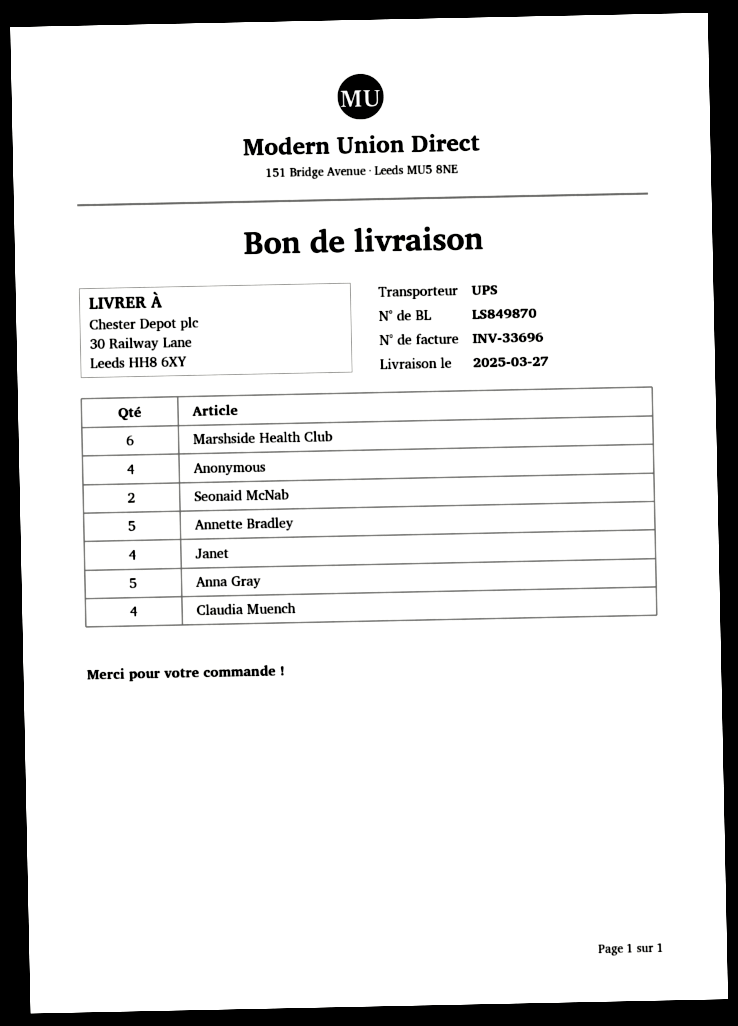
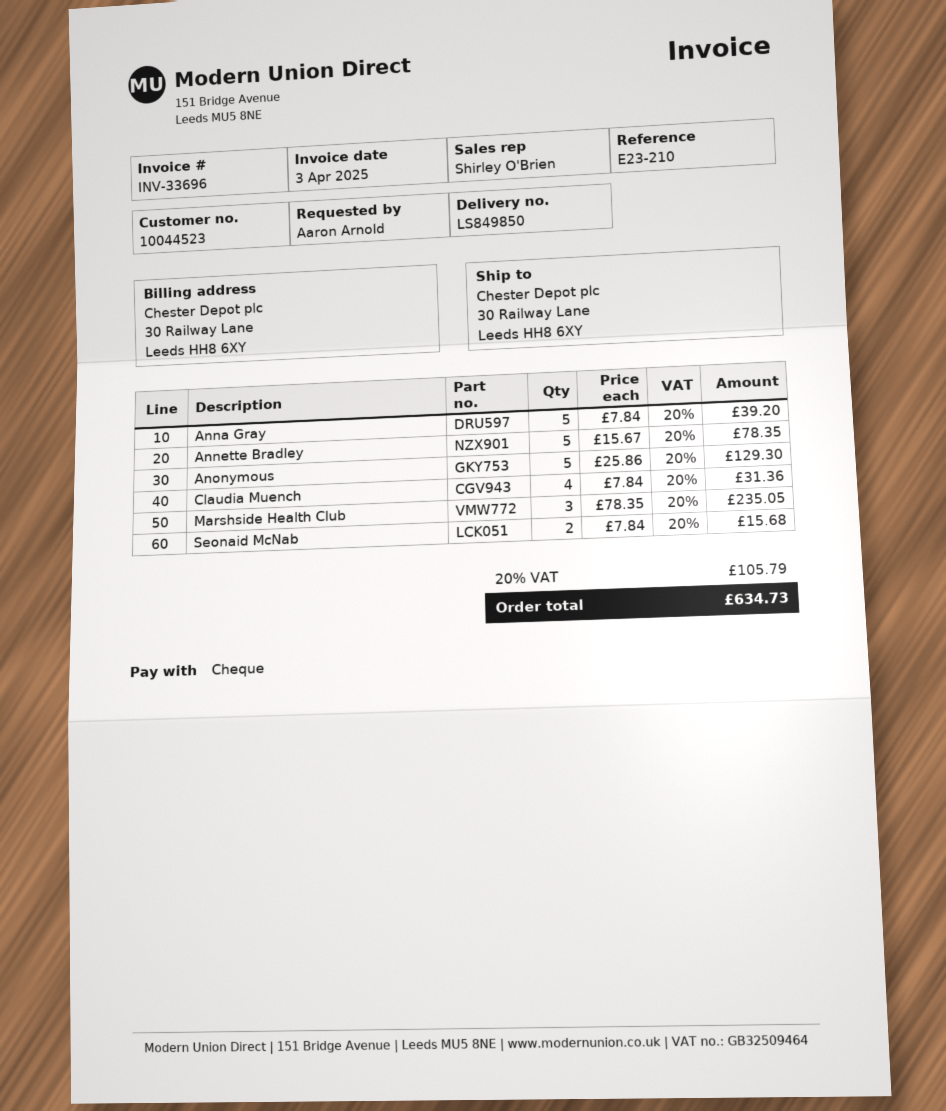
delivery note number: LS849870 -> LS849850
Marshside Health Club: 6 -> 3
Anonymous: 4 -> 5
Janet: 4 -> none

